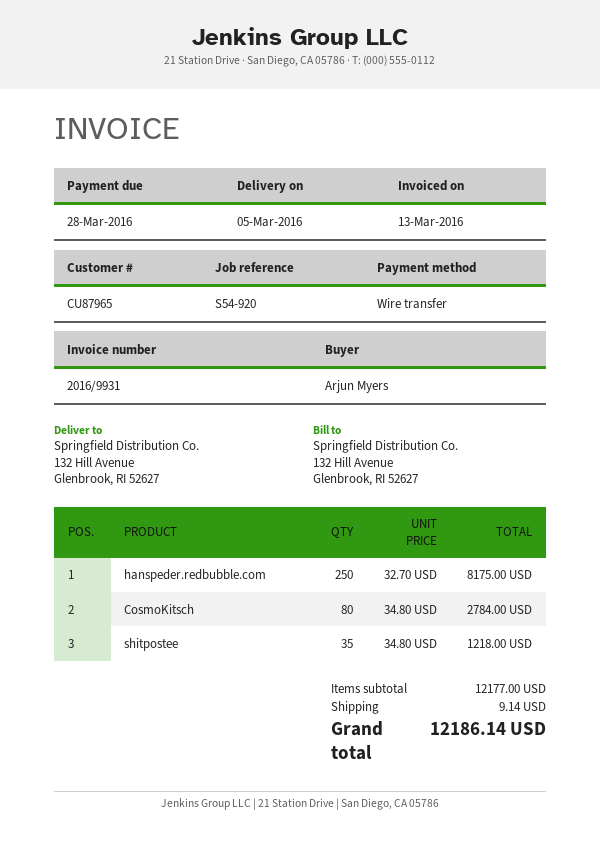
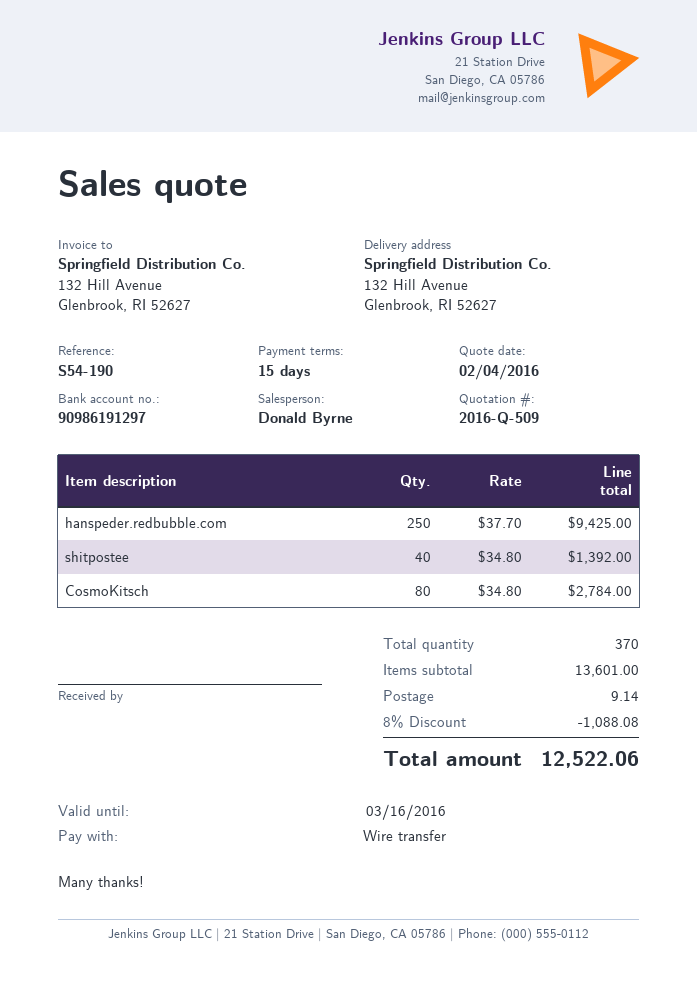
reference: S54-920 -> S54-190
hanspeder.redbubble.com: 250 x 32.70 = 8175.00 -> 250 x 37.70 = 9425.00
shitpostee: 35 x 34.80 = 1218.00 -> 40 x 34.80 = 1392.00
subtotal: 12177.00 -> 13601.00
discount: none -> 8% = 1088.08
total: 12186.14 -> 12522.06

